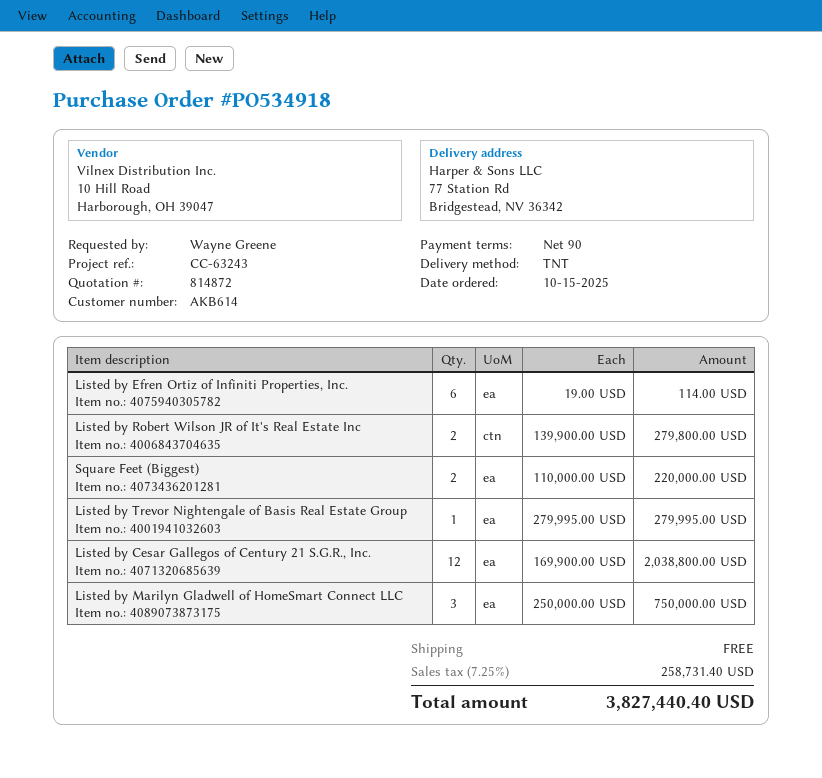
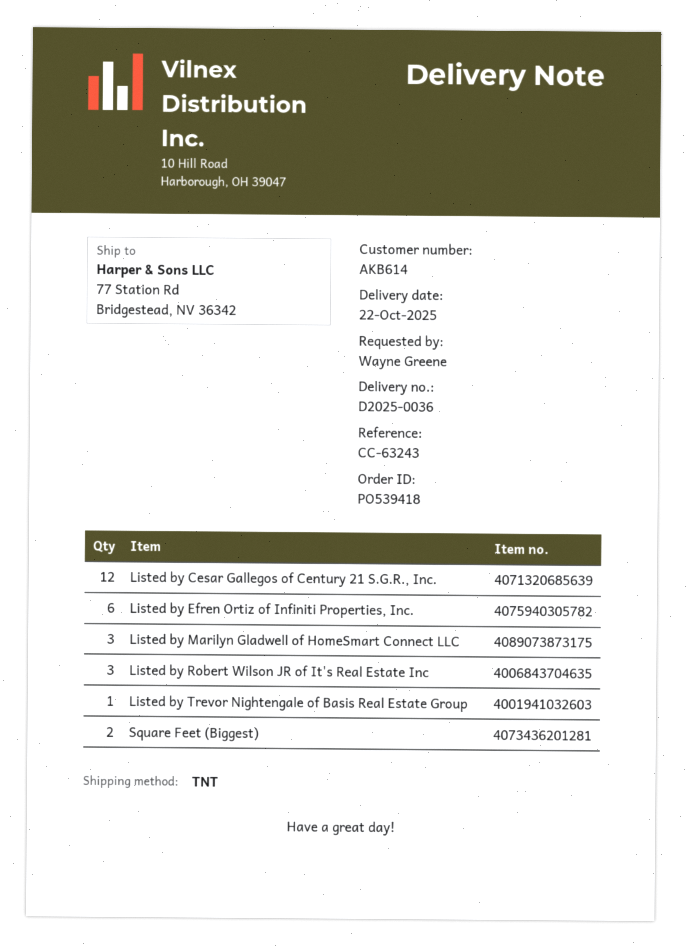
order number: PO534918 -> PO539418
Listed by Robert Wilson JR of It's Real Estate Inc: 2 -> 3

